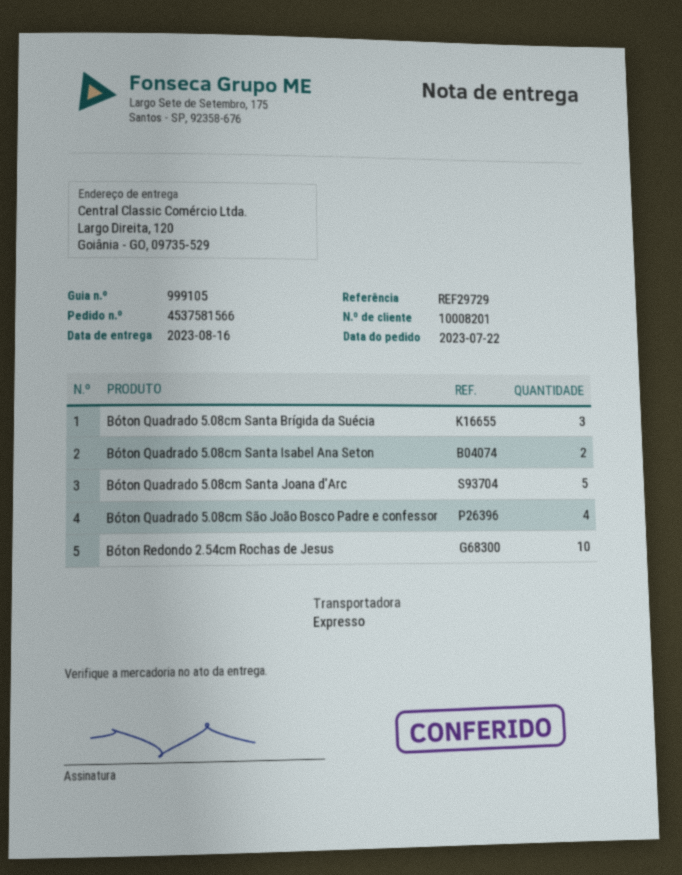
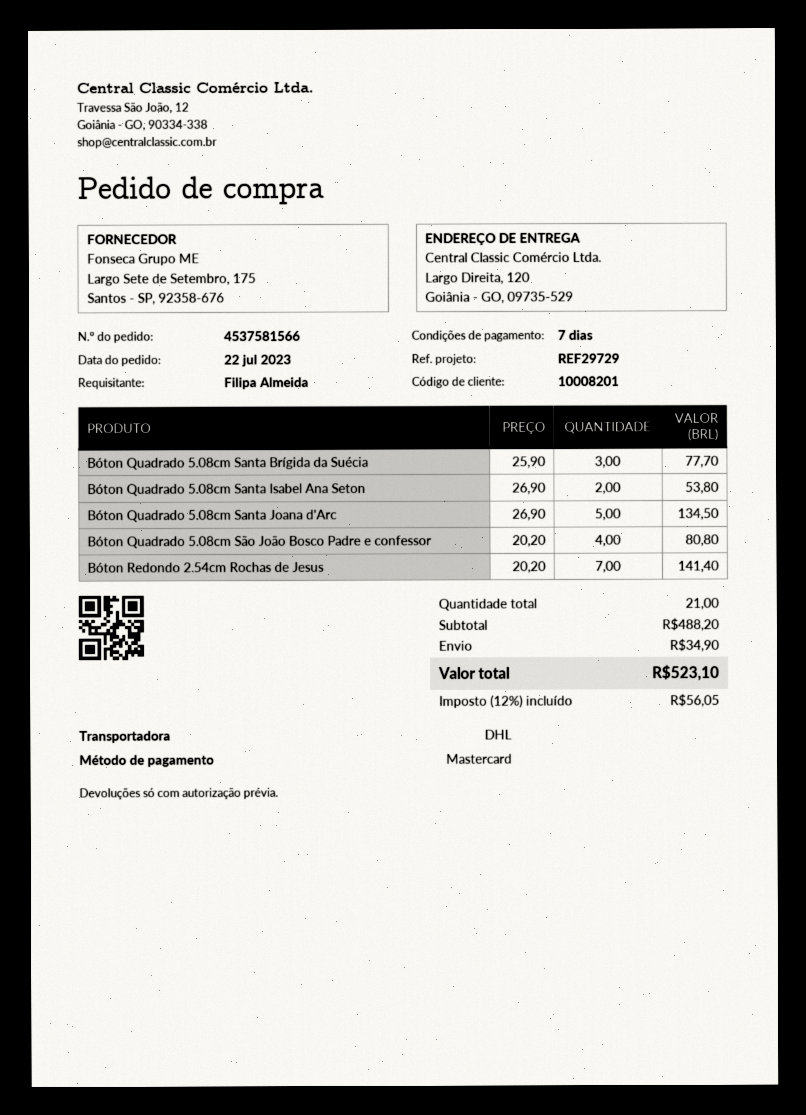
shipping method: express -> DHL
Bóton Redondo 2.54cm Rochas de Jesus: 10 -> 7

